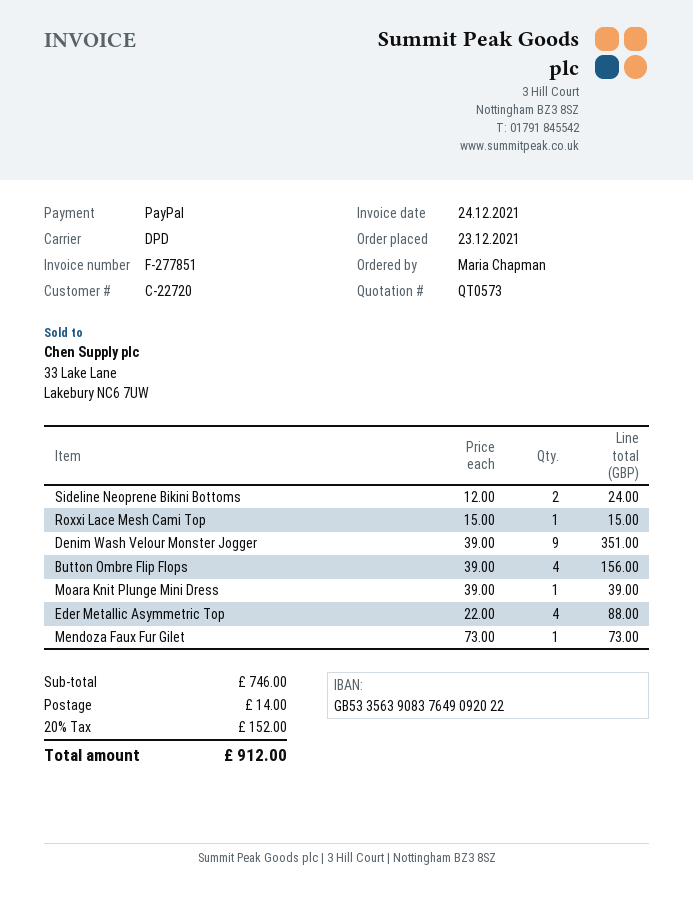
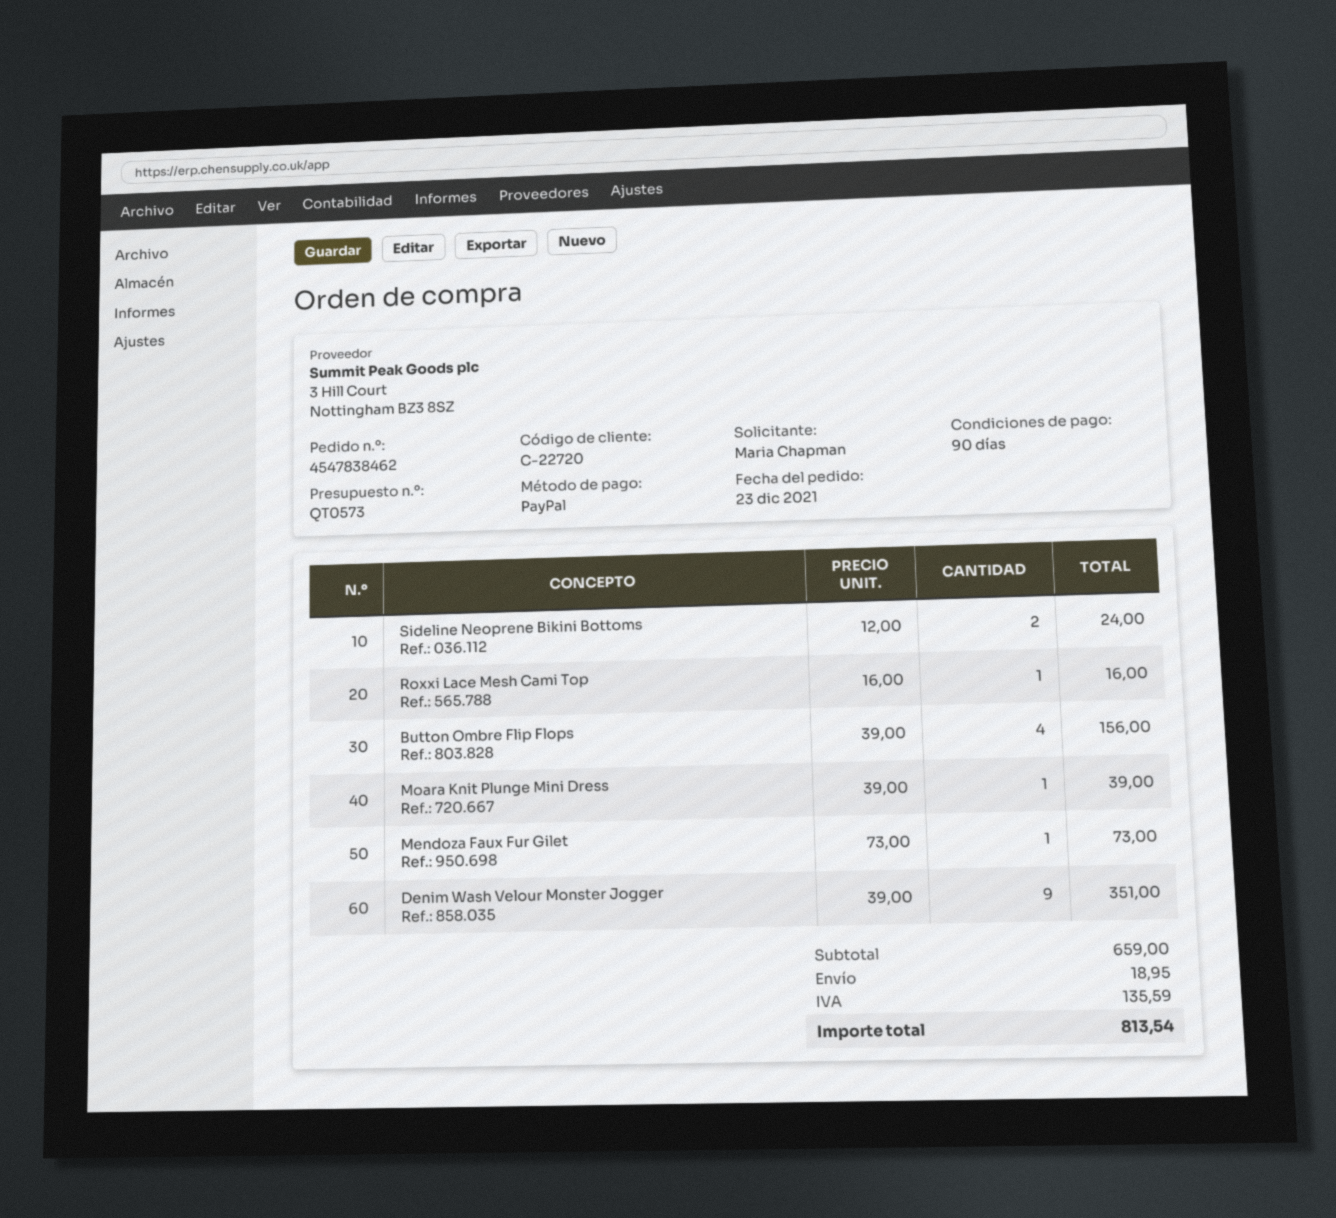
Roxxi Lace Mesh Cami Top: 1 x 15.00 = 15.00 -> 1 x 16.00 = 16.00
Eder Metallic Asymmetric Top: 4 x 22.00 = 88.00 -> none
subtotal: 746.00 -> 659.00
shipping: 14.00 -> 18.95
tax: 152.00 -> 135.59
total: 912.00 -> 813.54

